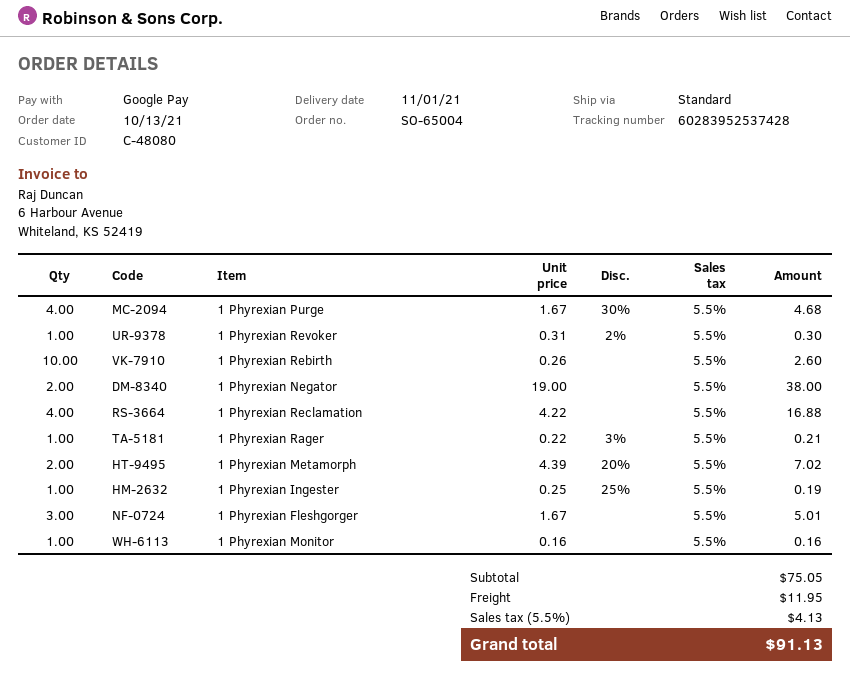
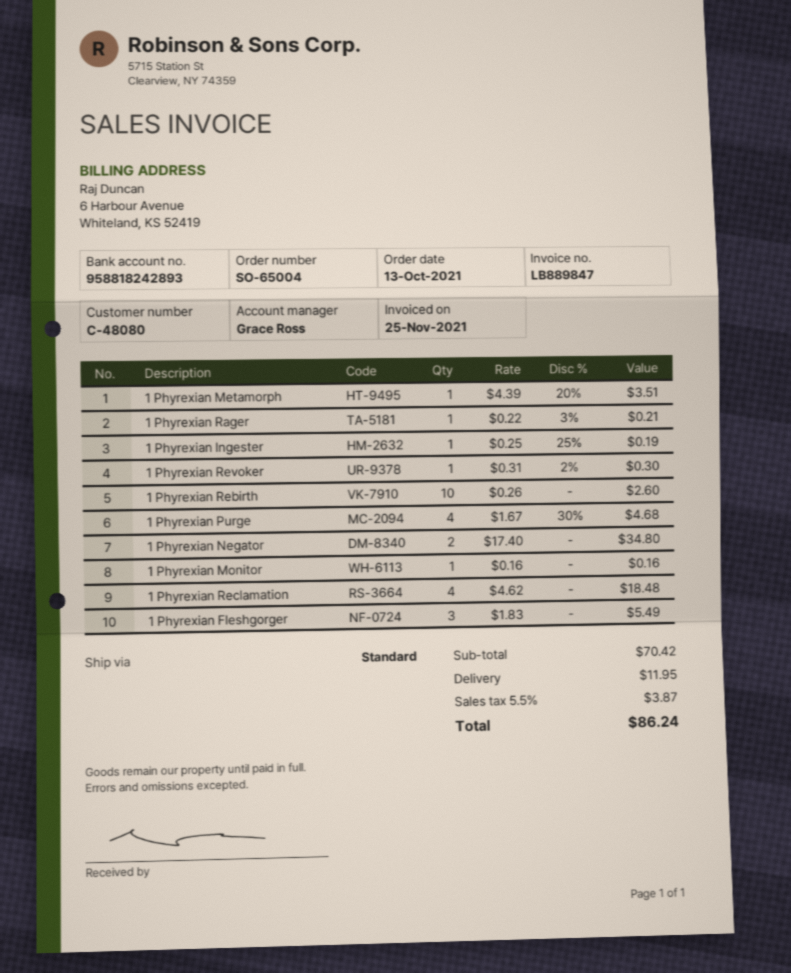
1 Phyrexian Negator: 2 x 19.00 = 38.00 -> 2 x 17.40 = 34.80
1 Phyrexian Reclamation: 4 x 4.22 = 16.88 -> 4 x 4.62 = 18.48
1 Phyrexian Metamorph: 2 x 4.39 - 20% = 7.02 -> 1 x 4.39 - 20% = 3.51
1 Phyrexian Fleshgorger: 3 x 1.67 = 5.01 -> 3 x 1.83 = 5.49
subtotal: 75.05 -> 70.42
tax: 5.5% = 4.13 -> 5.5% = 3.87
total: 91.13 -> 86.24

